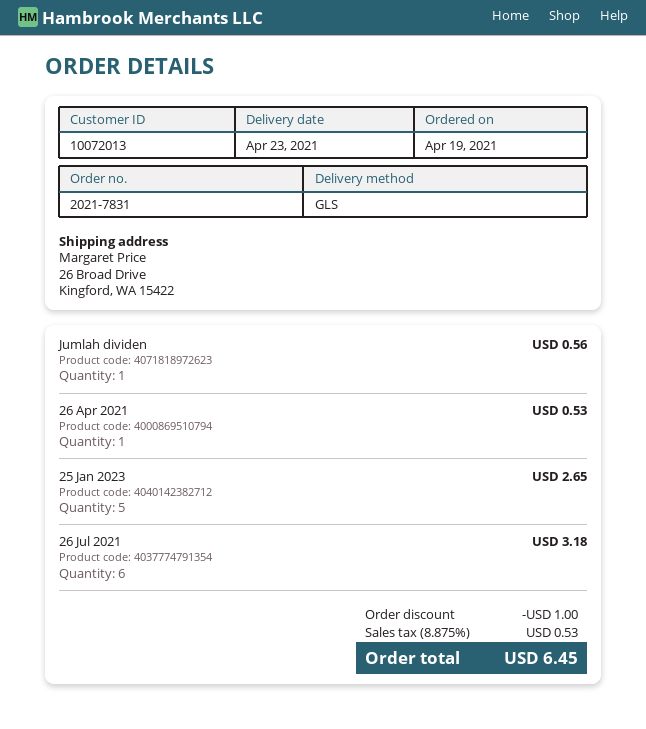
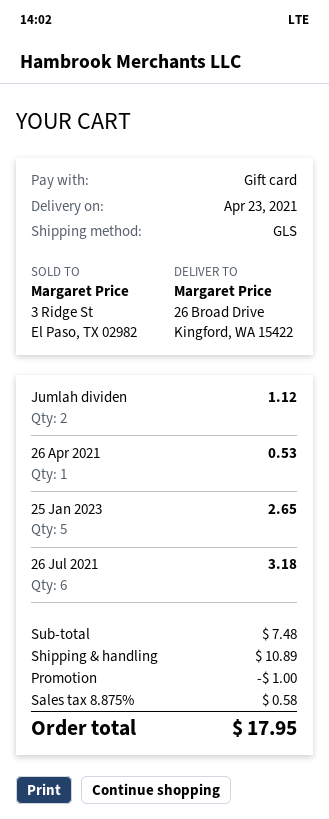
Jumlah dividen: 1 for 0.56 -> 2 for 1.12
shipping: none -> 10.89
tax: 8.875% = 0.53 -> 8.875% = 0.58
total: 6.45 -> 17.95

